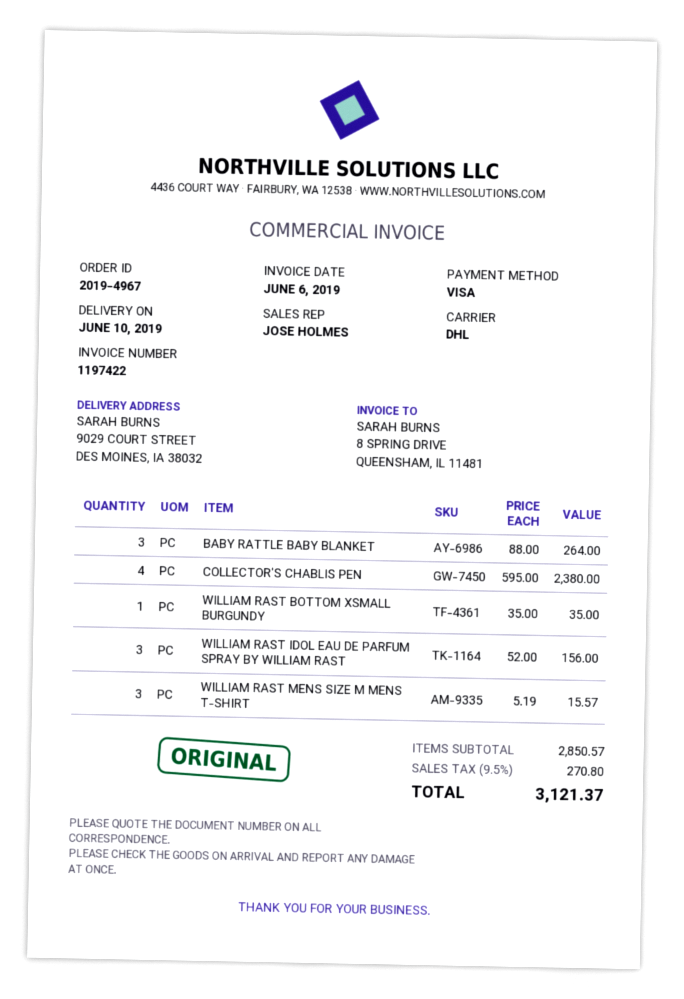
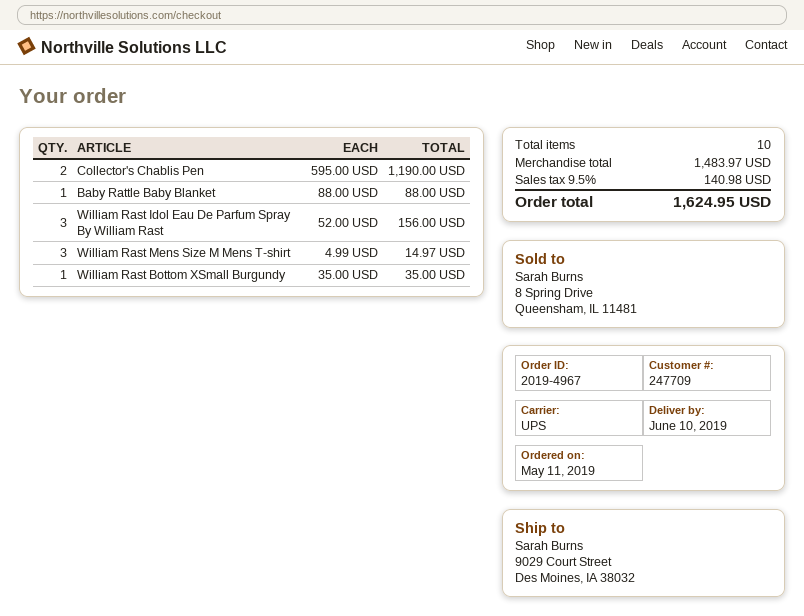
shipping method: DHL -> UPS
BABY RATTLE BABY BLANKET: 3 x 88.00 = 264.00 -> 1 x 88.00 = 88.00
COLLECTOR'S CHABLIS PEN: 4 x 595.00 = 2380.00 -> 2 x 595.00 = 1190.00
WILLIAM RAST MENS SIZE M MENS T-SHIRT: 3 x 5.19 = 15.57 -> 3 x 4.99 = 14.97
subtotal: 2850.57 -> 1483.97
tax: 9.5% = 270.80 -> 9.5% = 140.98
total: 3121.37 -> 1624.95

